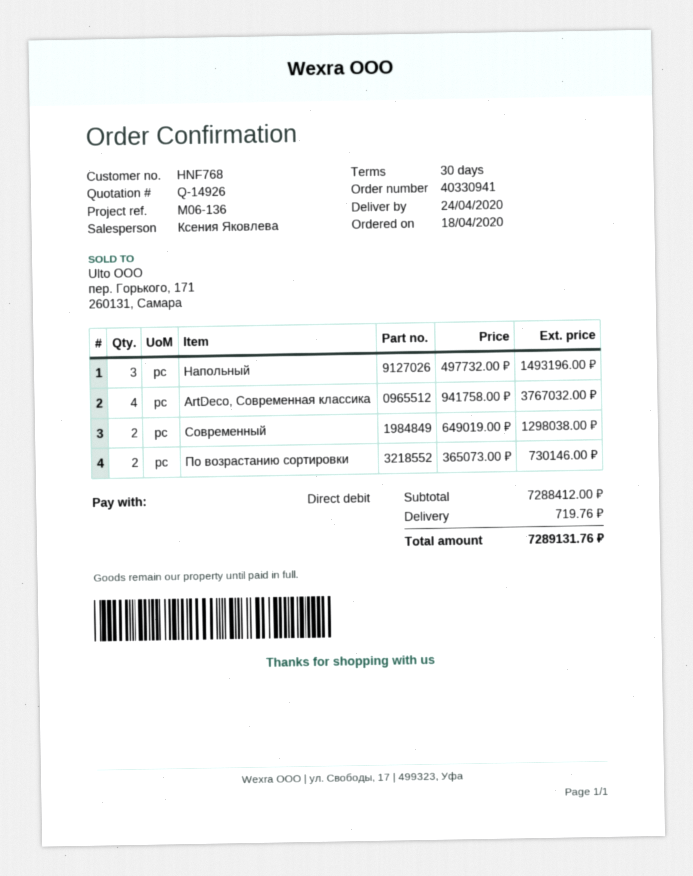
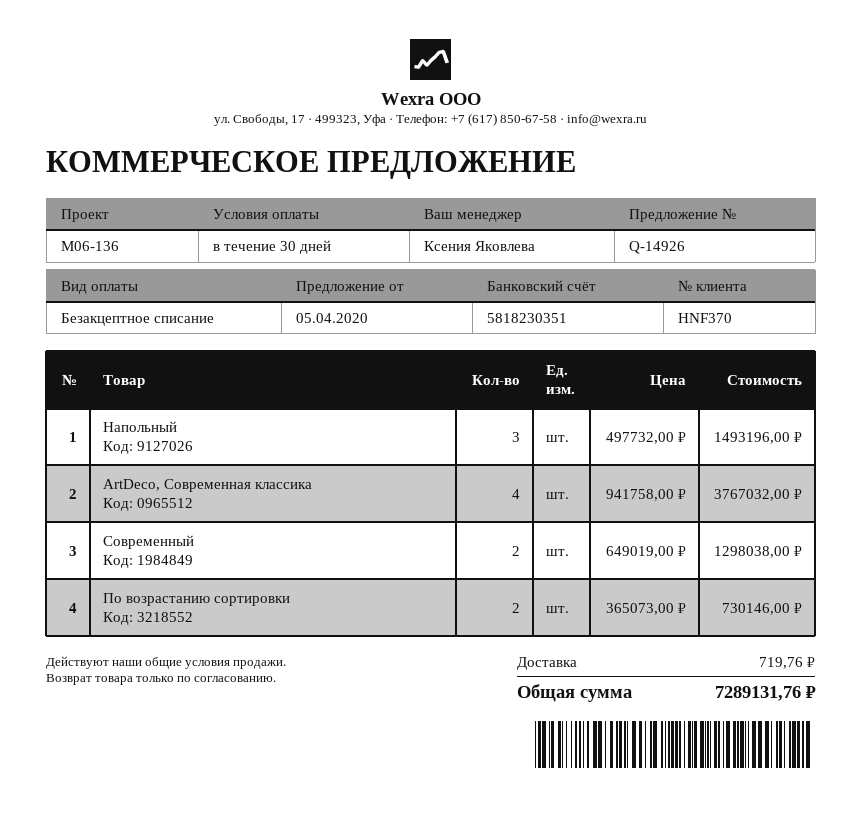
customer number: HNF768 -> HNF370

